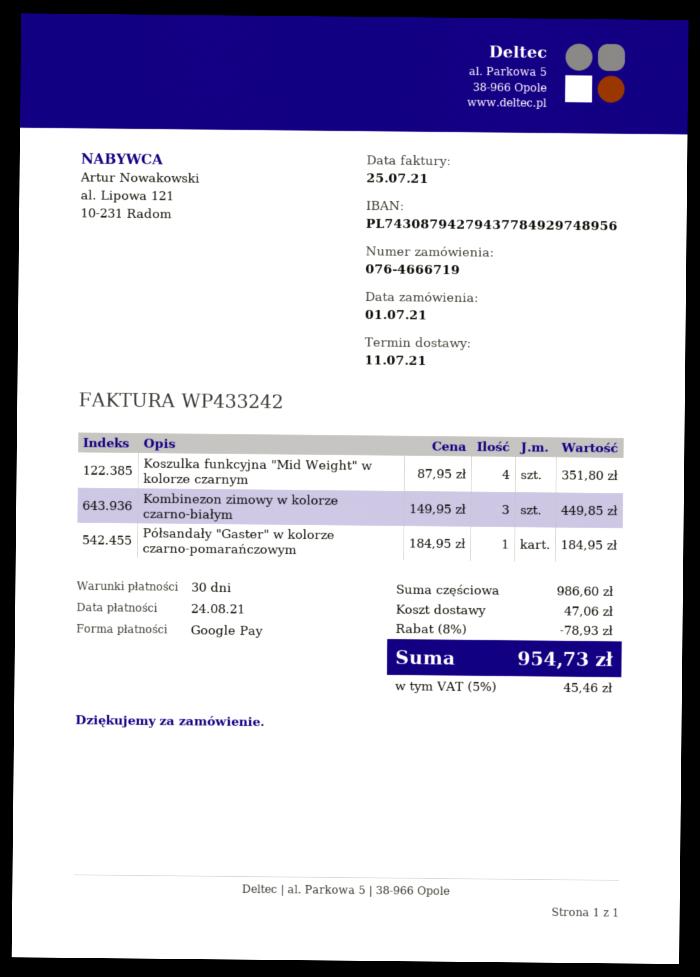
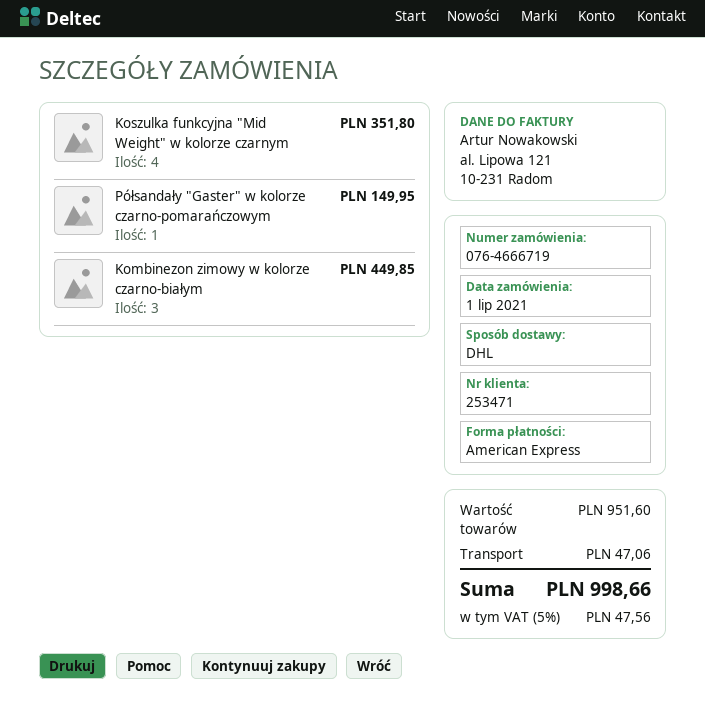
payment method: Google Pay -> American Express
Półsandały "Gaster" w kolorze czarno-pomarańczowym: 1 for 184.95 -> 1 for 149.95
subtotal: 986.60 -> 951.60
discount: 8% = 78.93 -> none
tax: 5% = 45.46 -> 5% = 47.56
total: 954.73 -> 998.66

